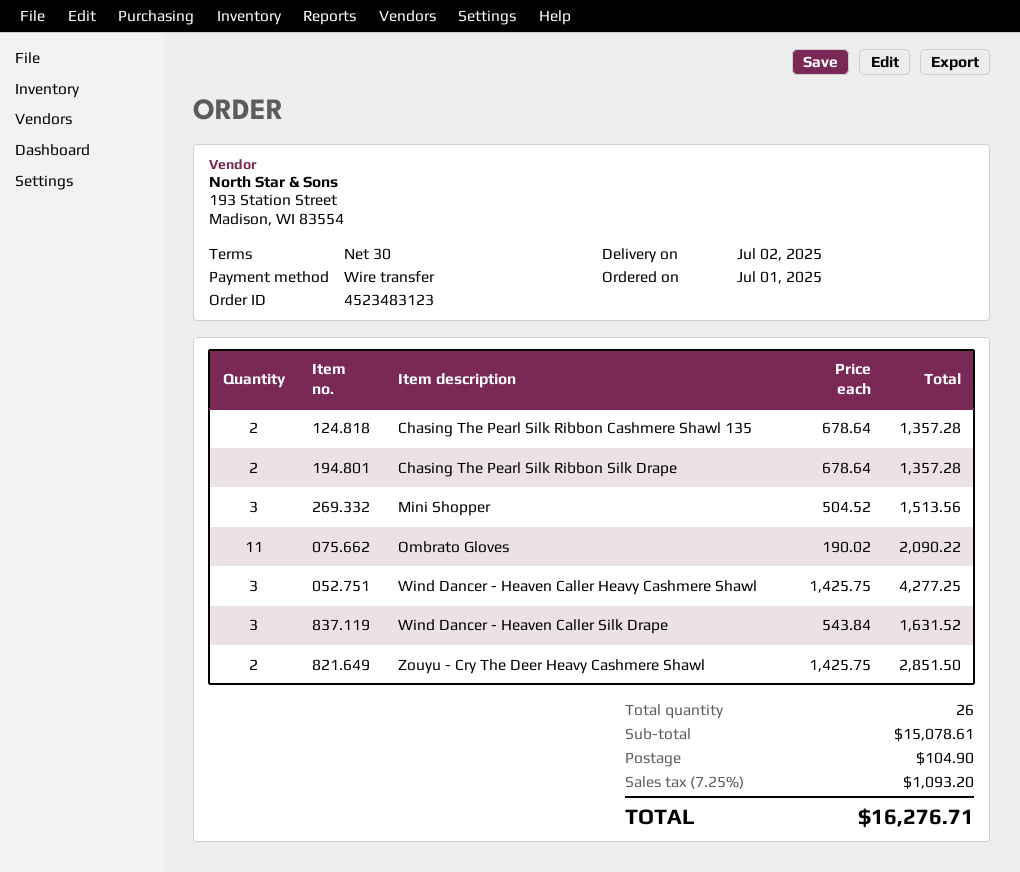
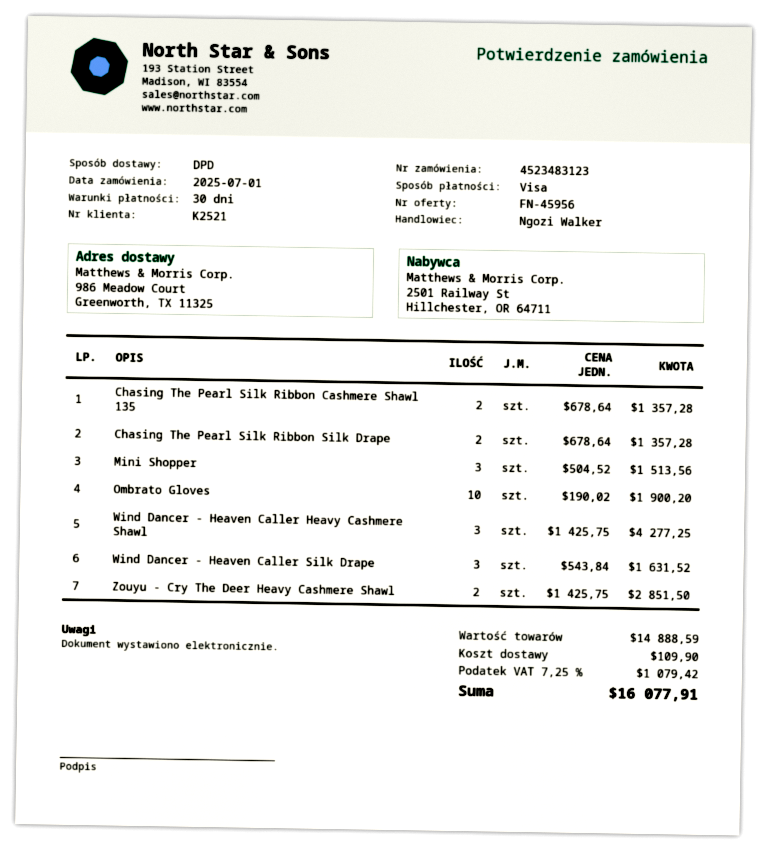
payment method: bank transfer -> Visa
Ombrato Gloves: 11 x 190.02 = 2090.22 -> 10 x 190.02 = 1900.20
subtotal: 15078.61 -> 14888.59
shipping: 104.90 -> 109.90
tax: 7.25% = 1093.20 -> 7.25% = 1079.42
total: 16276.71 -> 16077.91

